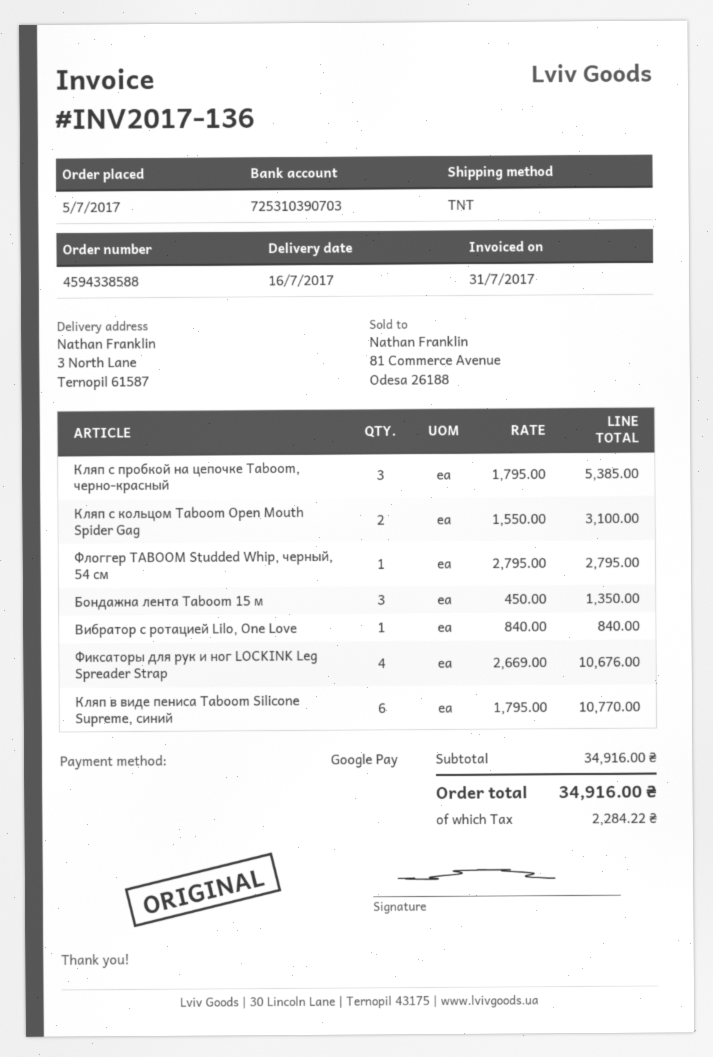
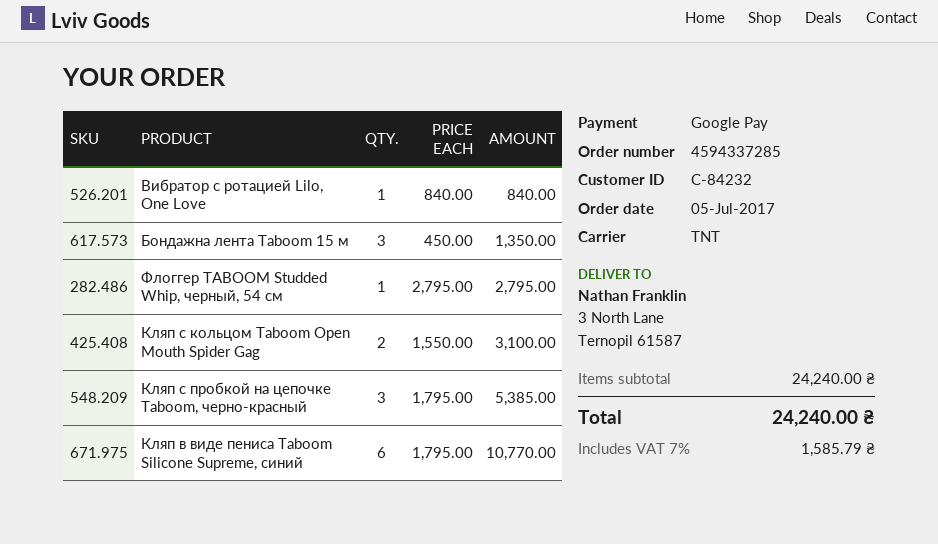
order number: 4594338588 -> 4594337285
Фиксаторы для рук и ног LOCKINK Leg Spreader Strap: 4 x 2669.00 = 10676.00 -> none
subtotal: 34916.00 -> 24240.00
tax: 2284.22 -> 1585.79
total: 34916.00 -> 24240.00

